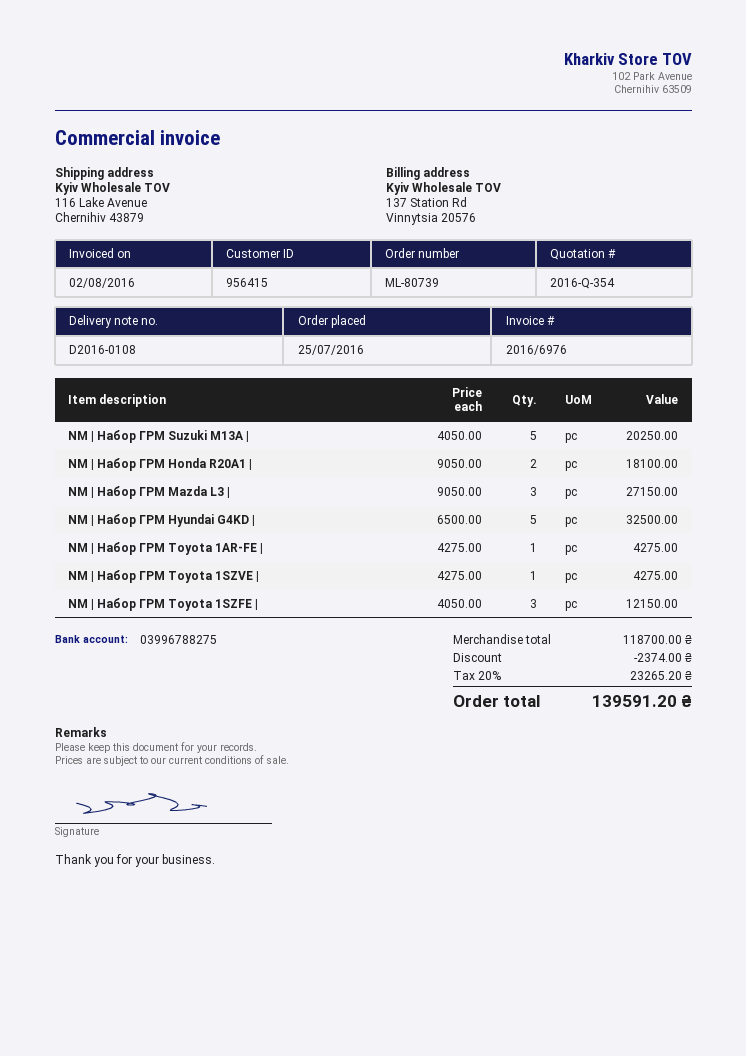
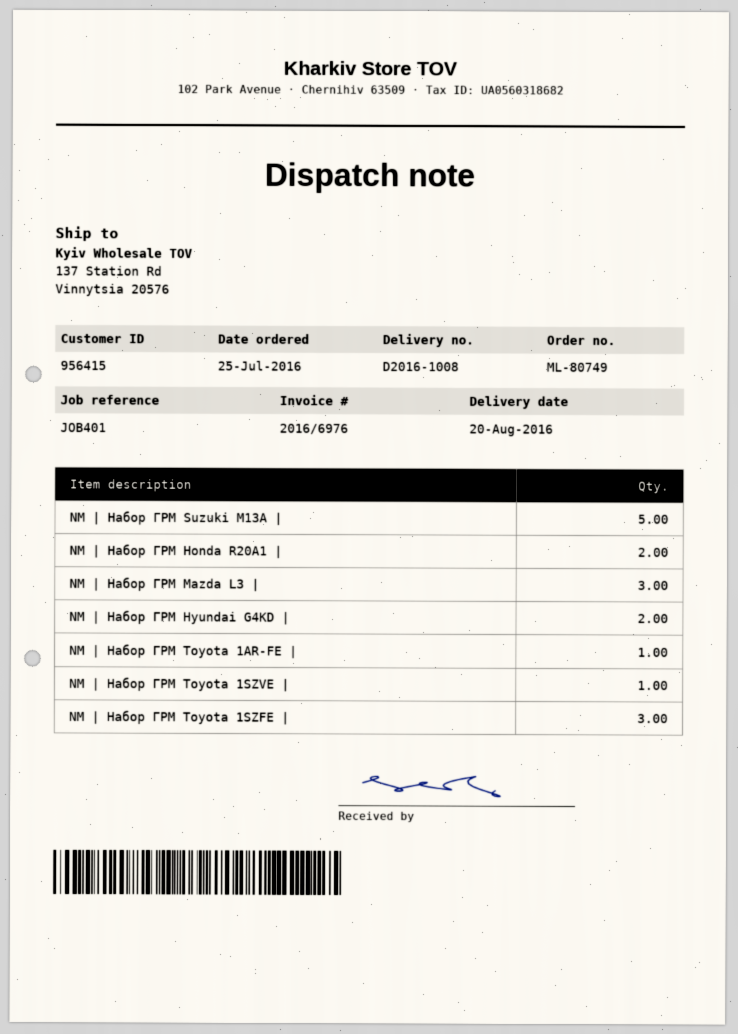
order number: ML-80739 -> ML-80749
delivery note number: D2016-0108 -> D2016-1008
ship to: 116 Lake Avenue, Chernihiv 43879 -> 137 Station Rd, Vinnytsia 20576
NM | Набор ГРМ Hyundai G4KD |: 5 -> 2

